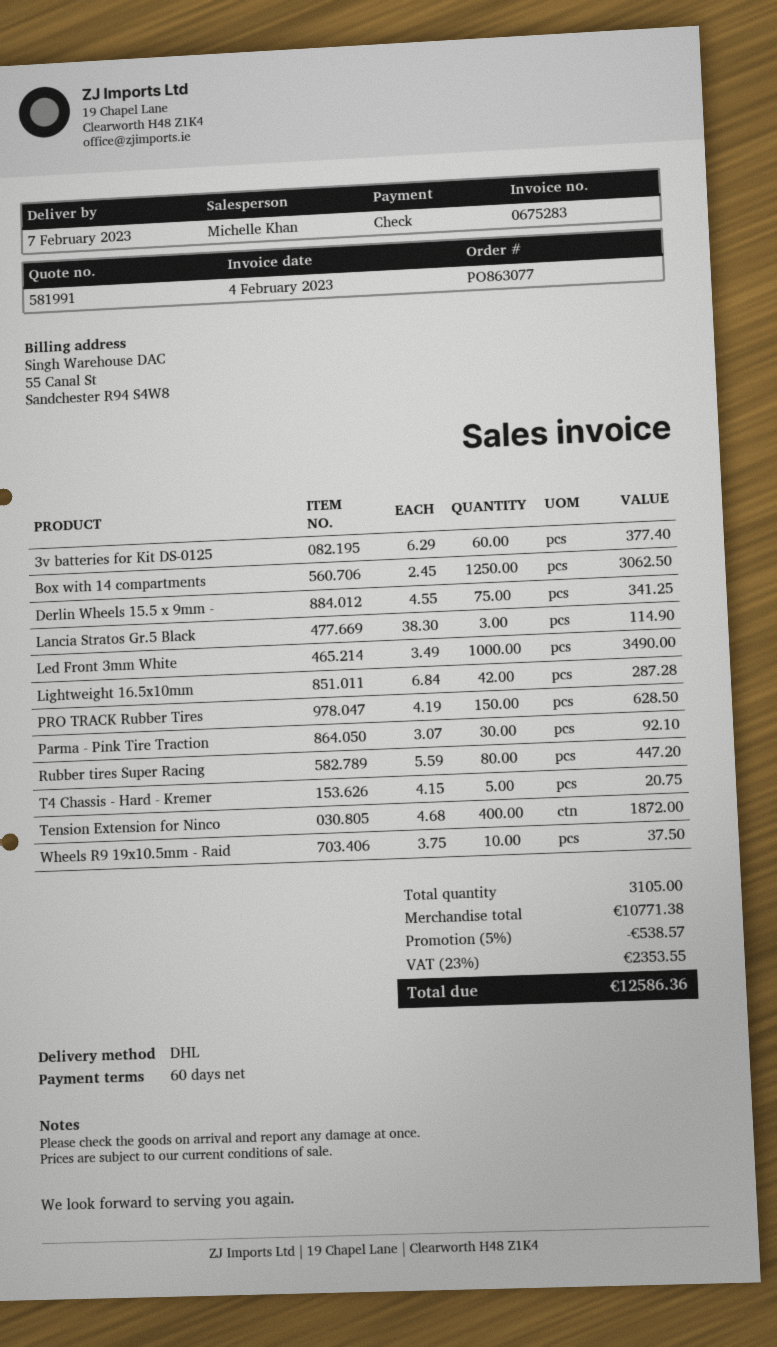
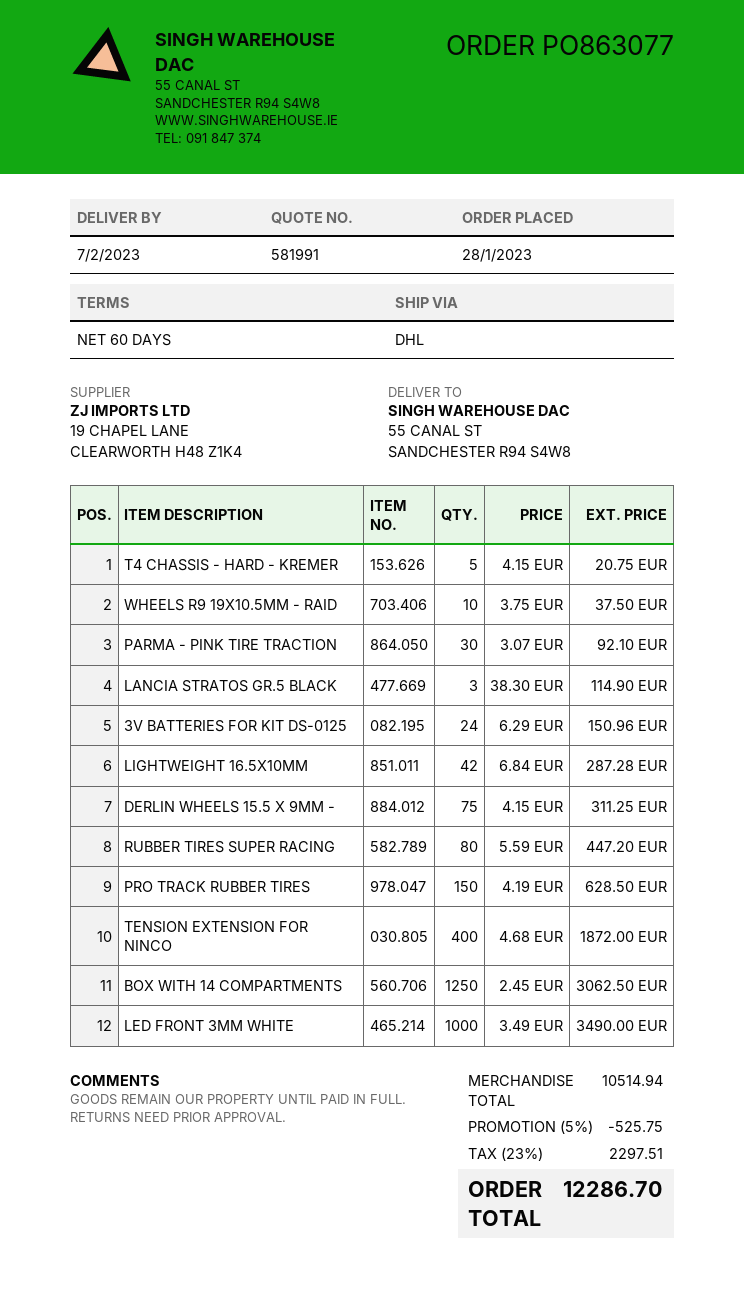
3v batteries for Kit DS-0125: 60 x 6.29 = 377.40 -> 24 x 6.29 = 150.96
Derlin Wheels 15.5 x 9mm -: 75 x 4.55 = 341.25 -> 75 x 4.15 = 311.25
subtotal: 10771.38 -> 10514.94
discount: 5% = 538.57 -> 5% = 525.75
tax: 23% = 2353.55 -> 23% = 2297.51
total: 12586.36 -> 12286.70

